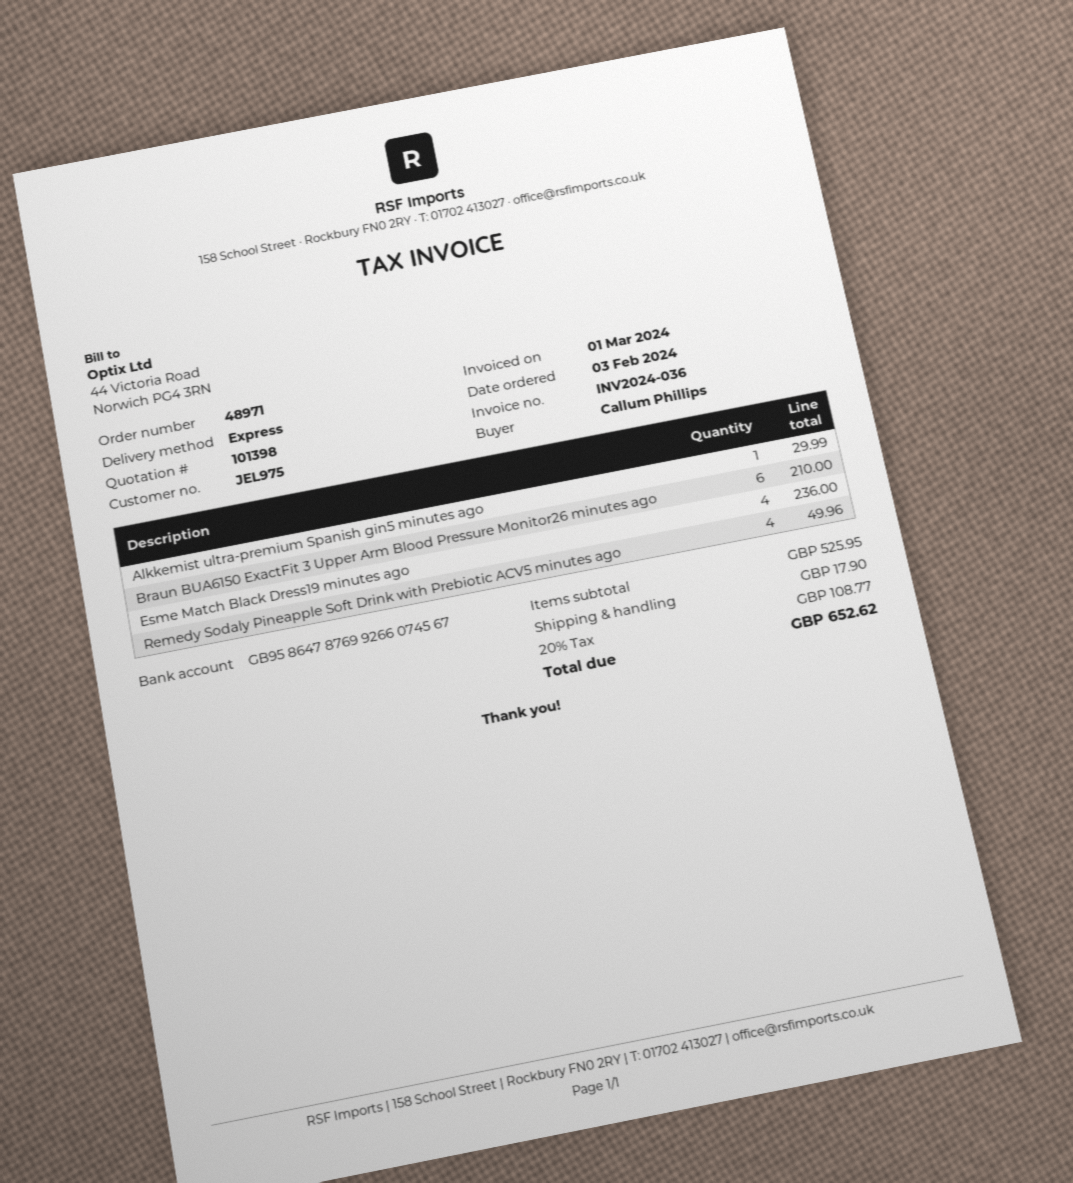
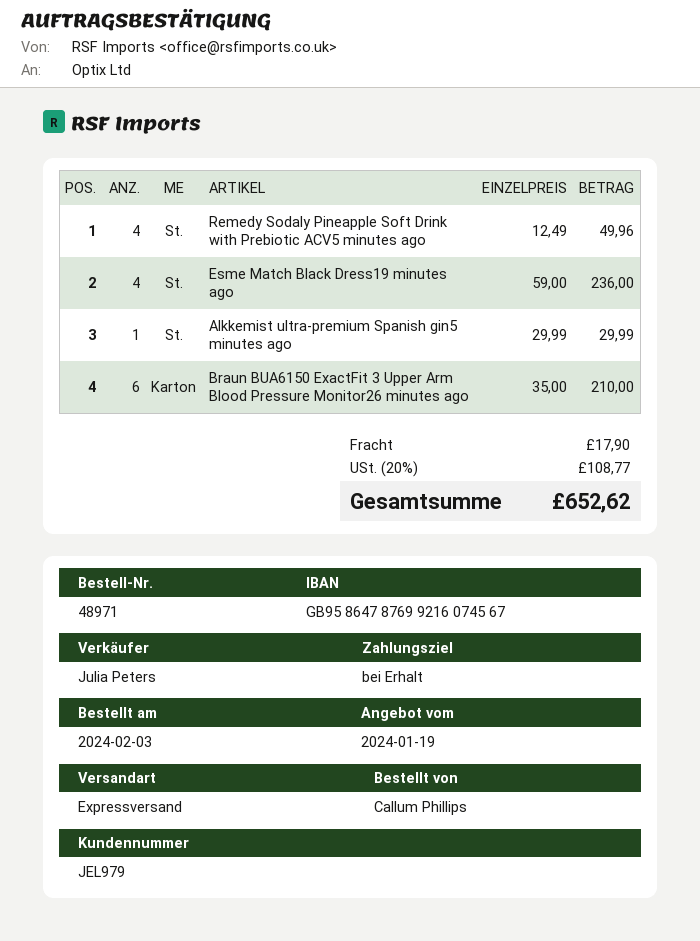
customer number: JEL975 -> JEL979
bank account: GB95864787699266074567 -> GB95864787699216074567

